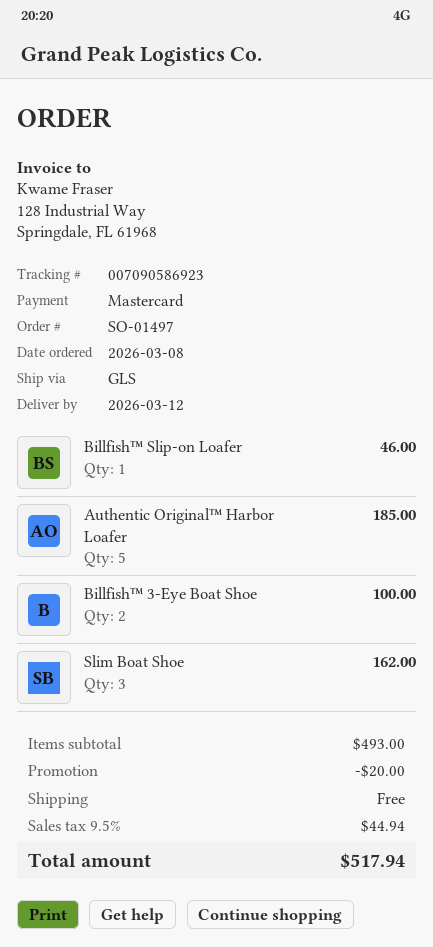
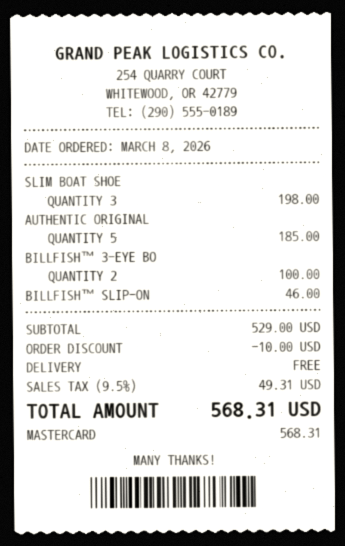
Slim Boat Shoe: 3 for 162.00 -> 3 for 198.00
subtotal: 493.00 -> 529.00
discount: 20.00 -> 10.00
tax: 9.5% = 44.94 -> 9.5% = 49.31
total: 517.94 -> 568.31

